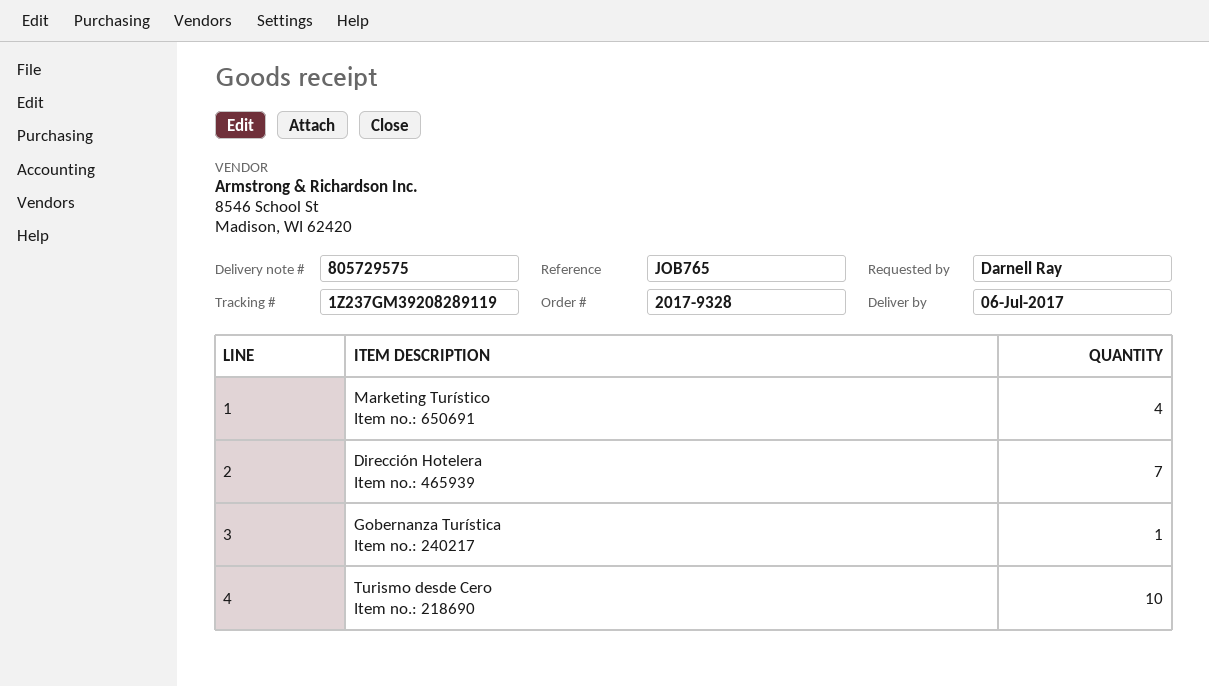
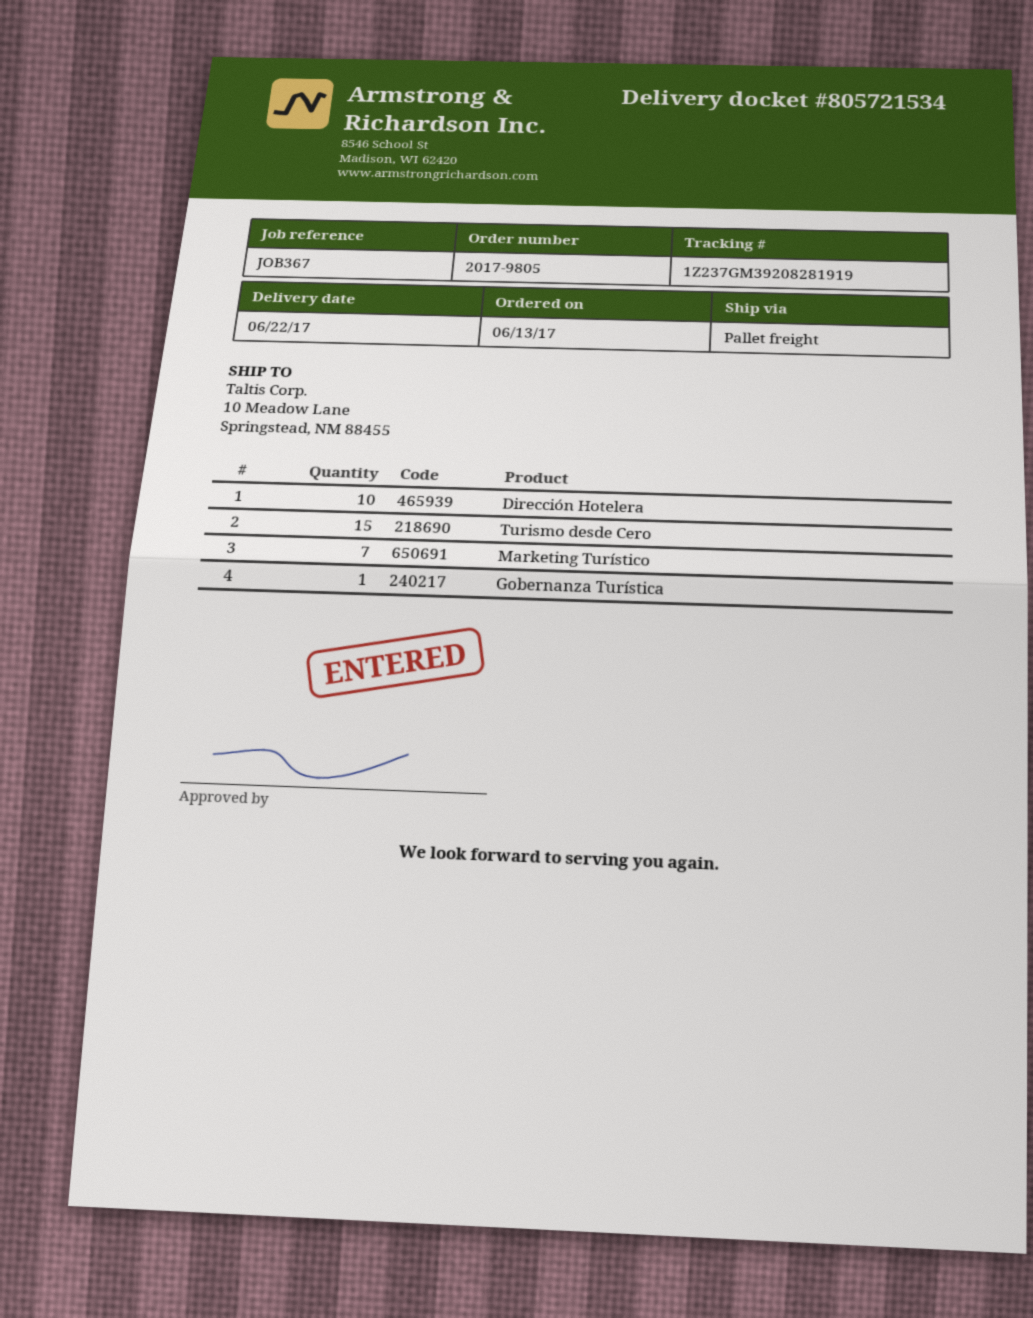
order number: 2017-9328 -> 2017-9805
delivery note number: 805729575 -> 805721534
delivery date: 2017-07-06 -> 2017-06-22
reference: JOB765 -> JOB367
tracking number: 1Z237GM39208289119 -> 1Z237GM39208281919
Marketing Turístico: 4 -> 7
Dirección Hotelera: 7 -> 10
Turismo desde Cero: 10 -> 15

